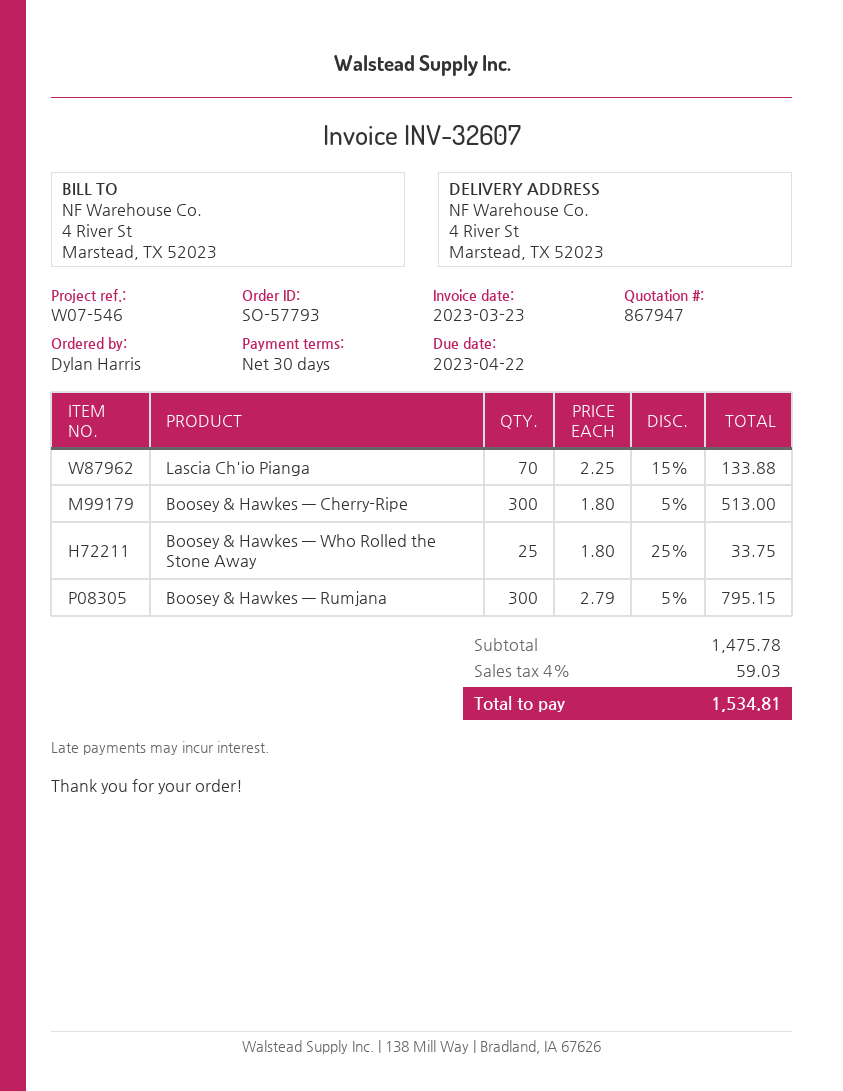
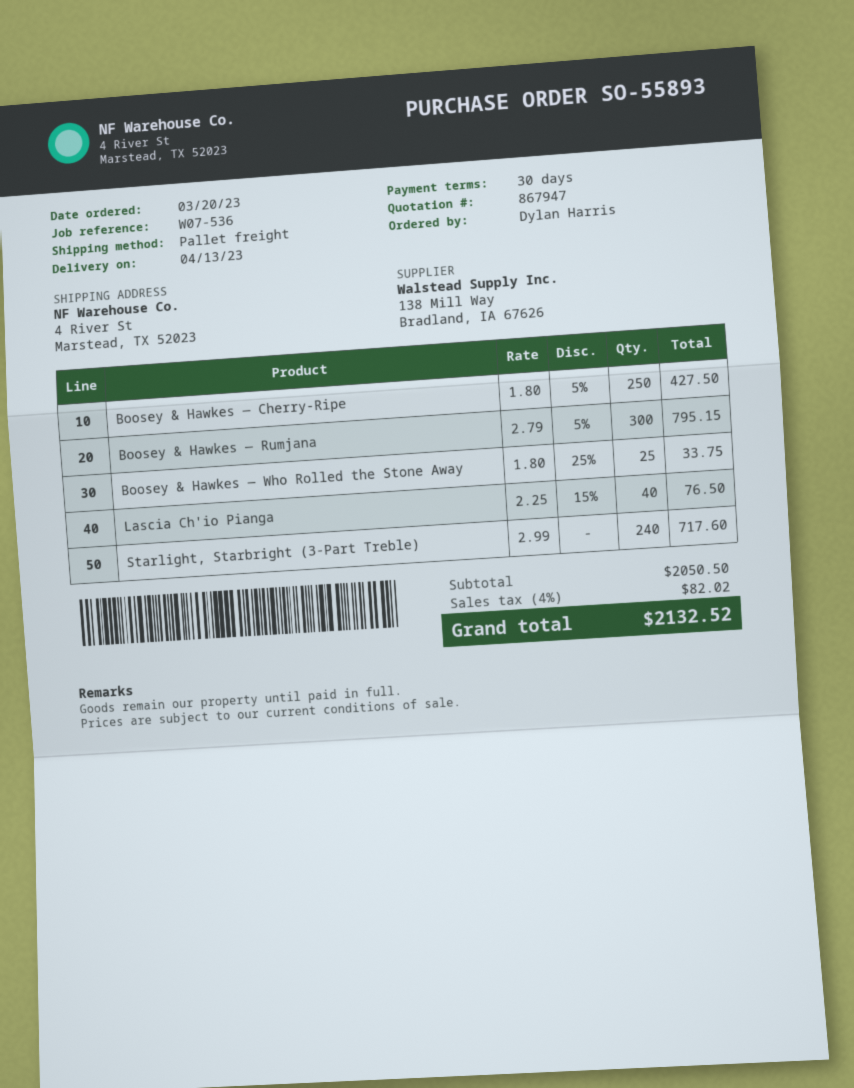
order number: SO-57793 -> SO-55893
reference: W07-546 -> W07-536
Lascia Ch'io Pianga: 70 x 2.25 - 15% = 133.88 -> 40 x 2.25 - 15% = 76.50
Boosey & Hawkes — Cherry-Ripe: 300 x 1.80 - 5% = 513.00 -> 250 x 1.80 - 5% = 427.50
Starlight, Starbright (3-Part Treble): none -> 240 x 2.99 = 717.60
subtotal: 1475.78 -> 2050.50
tax: 4% = 59.03 -> 4% = 82.02
total: 1534.81 -> 2132.52

